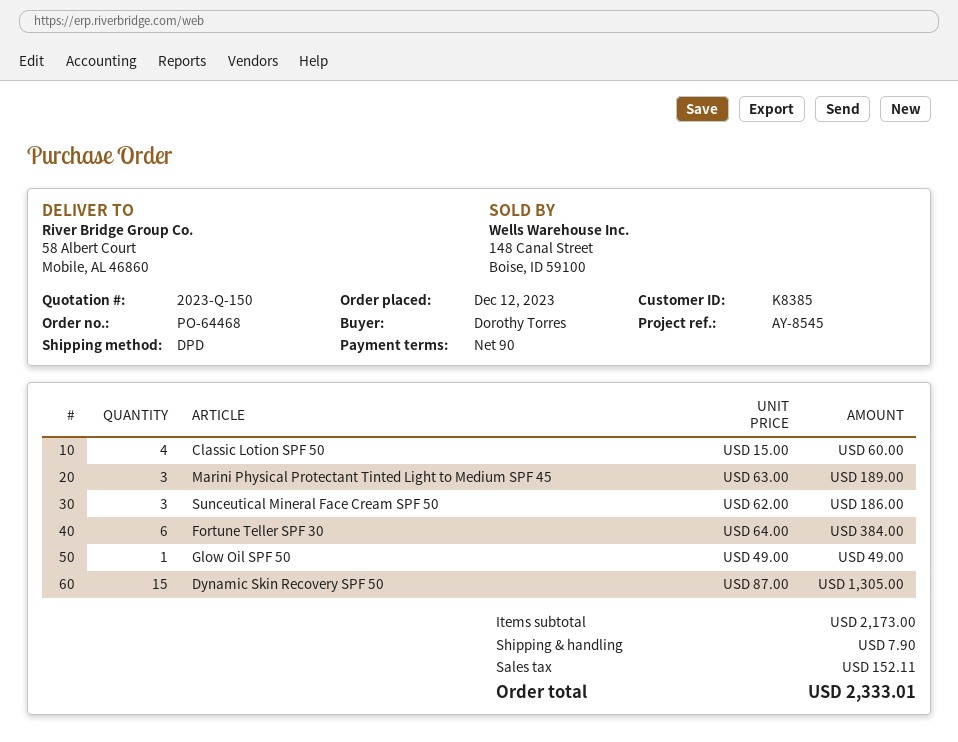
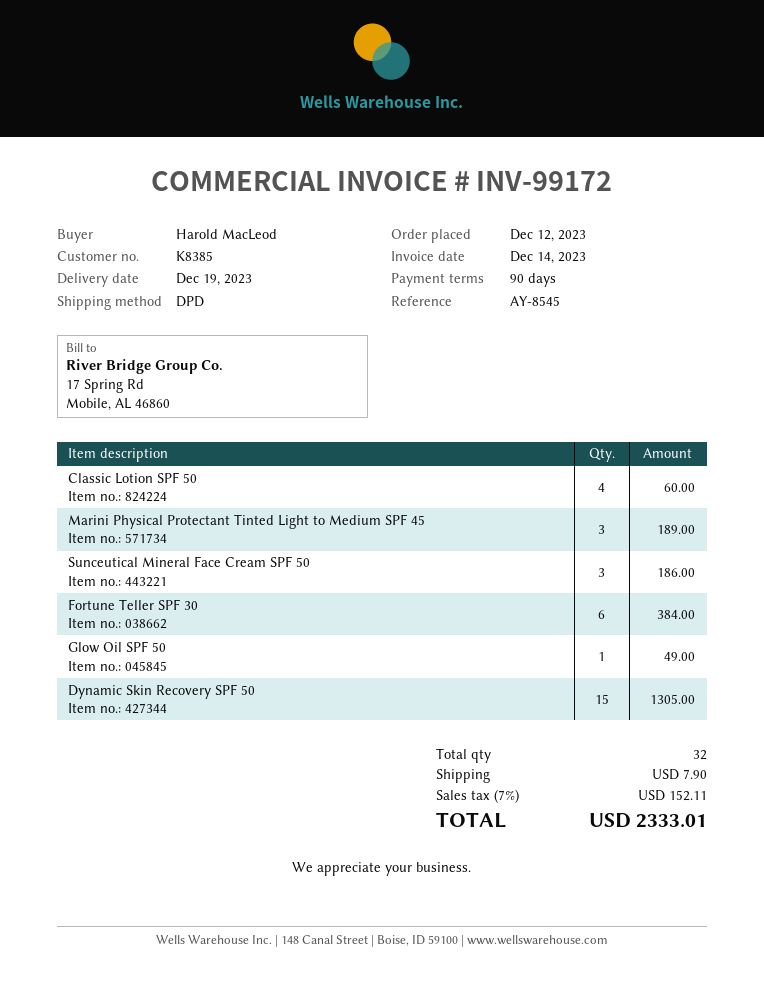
ordered by: Dorothy Torres -> Harold MacLeod

